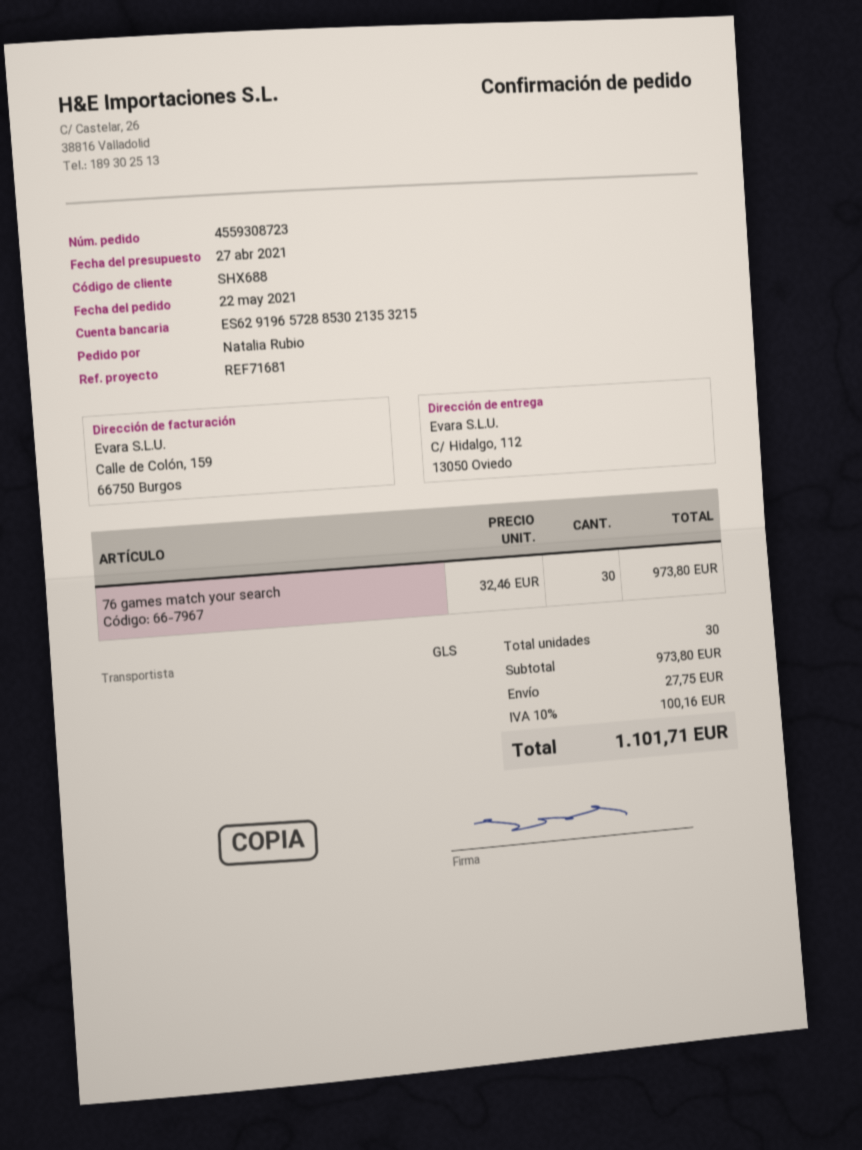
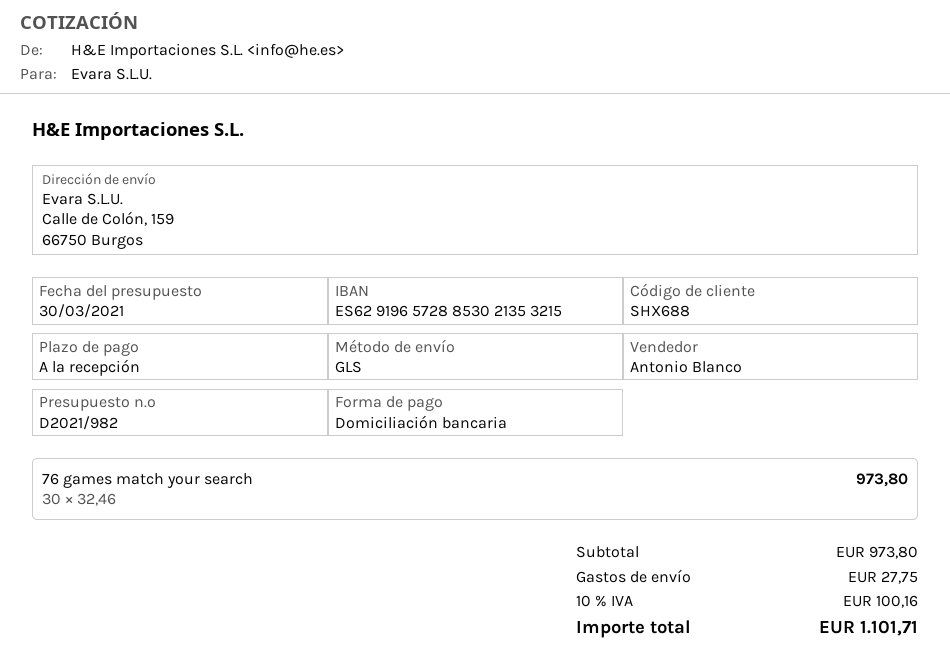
quote date: 2021-04-27 -> 2021-03-30
ship to: C/ Hidalgo, 112, 13050 Oviedo -> Calle de Colón, 159, 66750 Burgos

